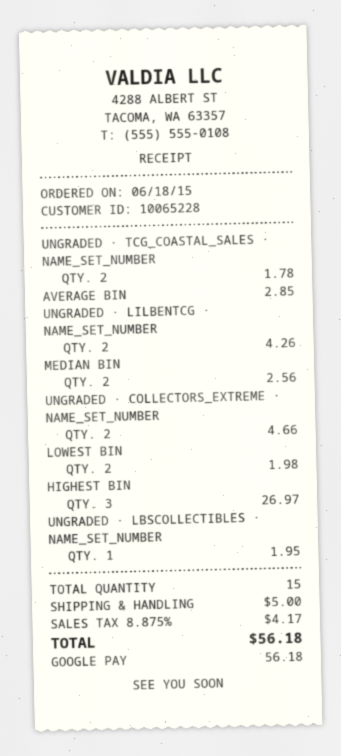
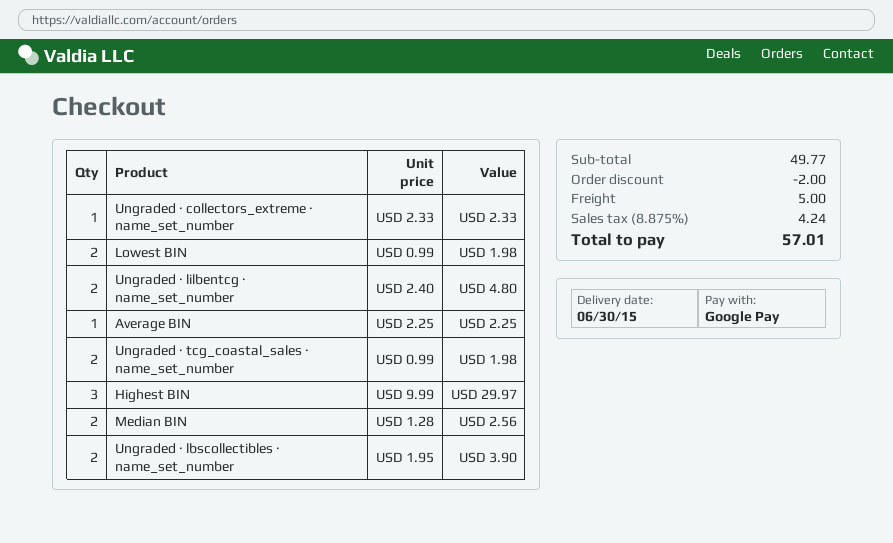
UNGRADED · TCG_COASTAL_SALES · NAME_SET_NUMBER: 2 for 1.78 -> 2 for 1.98
AVERAGE BIN: 1 for 2.85 -> 1 for 2.25
UNGRADED · LILBENTCG · NAME_SET_NUMBER: 2 for 4.26 -> 2 for 4.80
UNGRADED · COLLECTORS_EXTREME · NAME_SET_NUMBER: 2 for 4.66 -> 1 for 2.33
HIGHEST BIN: 3 for 26.97 -> 3 for 29.97
UNGRADED · LBSCOLLECTIBLES · NAME_SET_NUMBER: 1 for 1.95 -> 2 for 3.90
discount: none -> 2.00
tax: 8.875% = 4.17 -> 8.875% = 4.24
total: 56.18 -> 57.01

